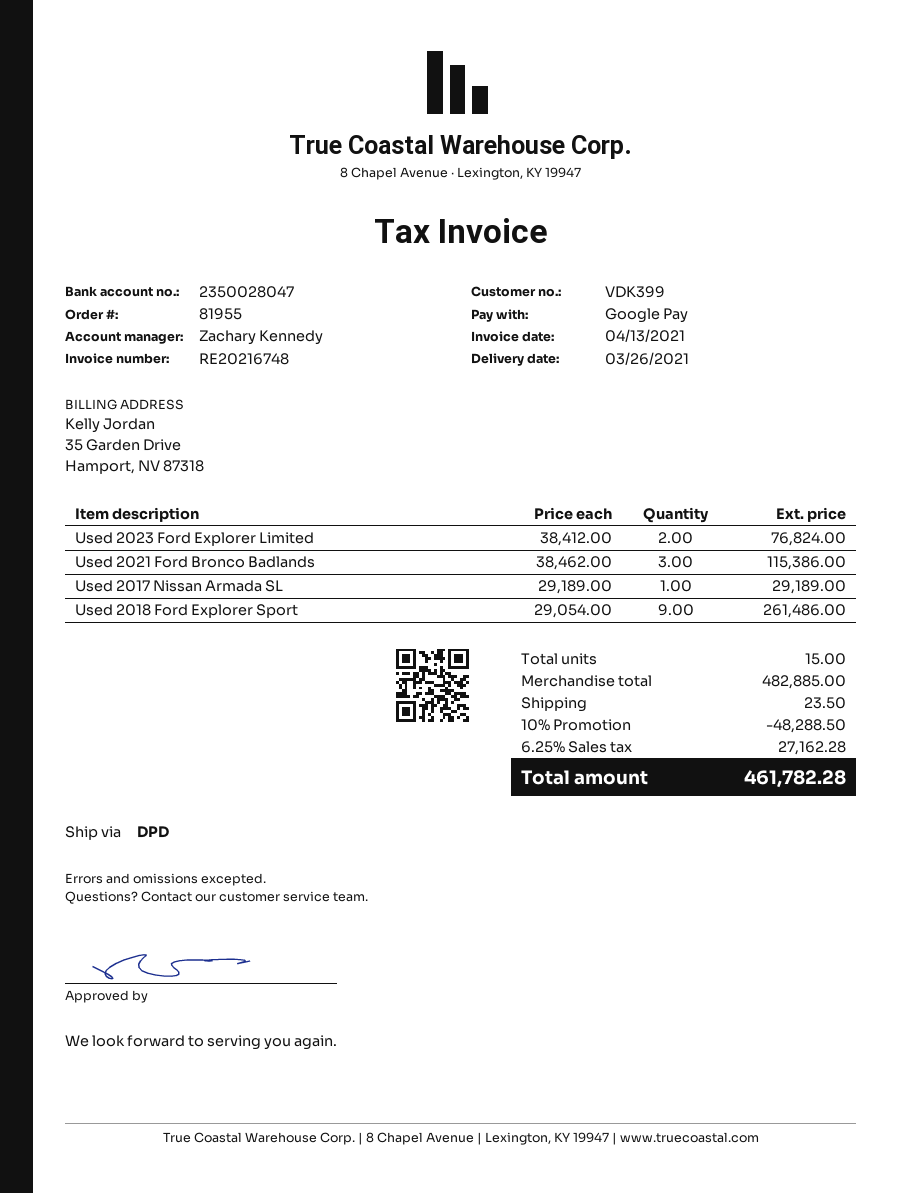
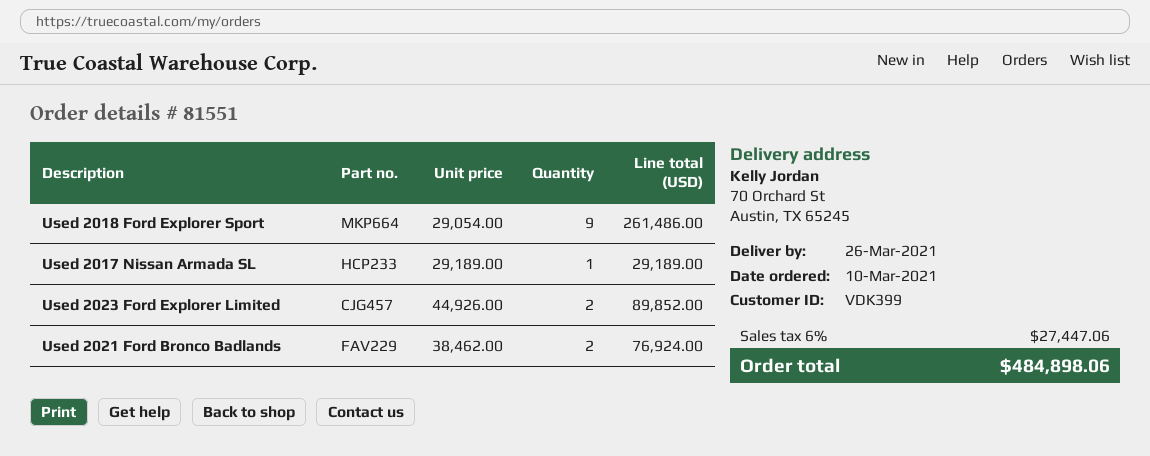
order number: 81955 -> 81551
Used 2023 Ford Explorer Limited: 2 x 38412.00 = 76824.00 -> 2 x 44926.00 = 89852.00
Used 2021 Ford Bronco Badlands: 3 x 38462.00 = 115386.00 -> 2 x 38462.00 = 76924.00
discount: 10% = 48288.50 -> none
shipping: 23.50 -> none
tax: 6.25% = 27162.28 -> 6% = 27447.06
total: 461782.28 -> 484898.06

